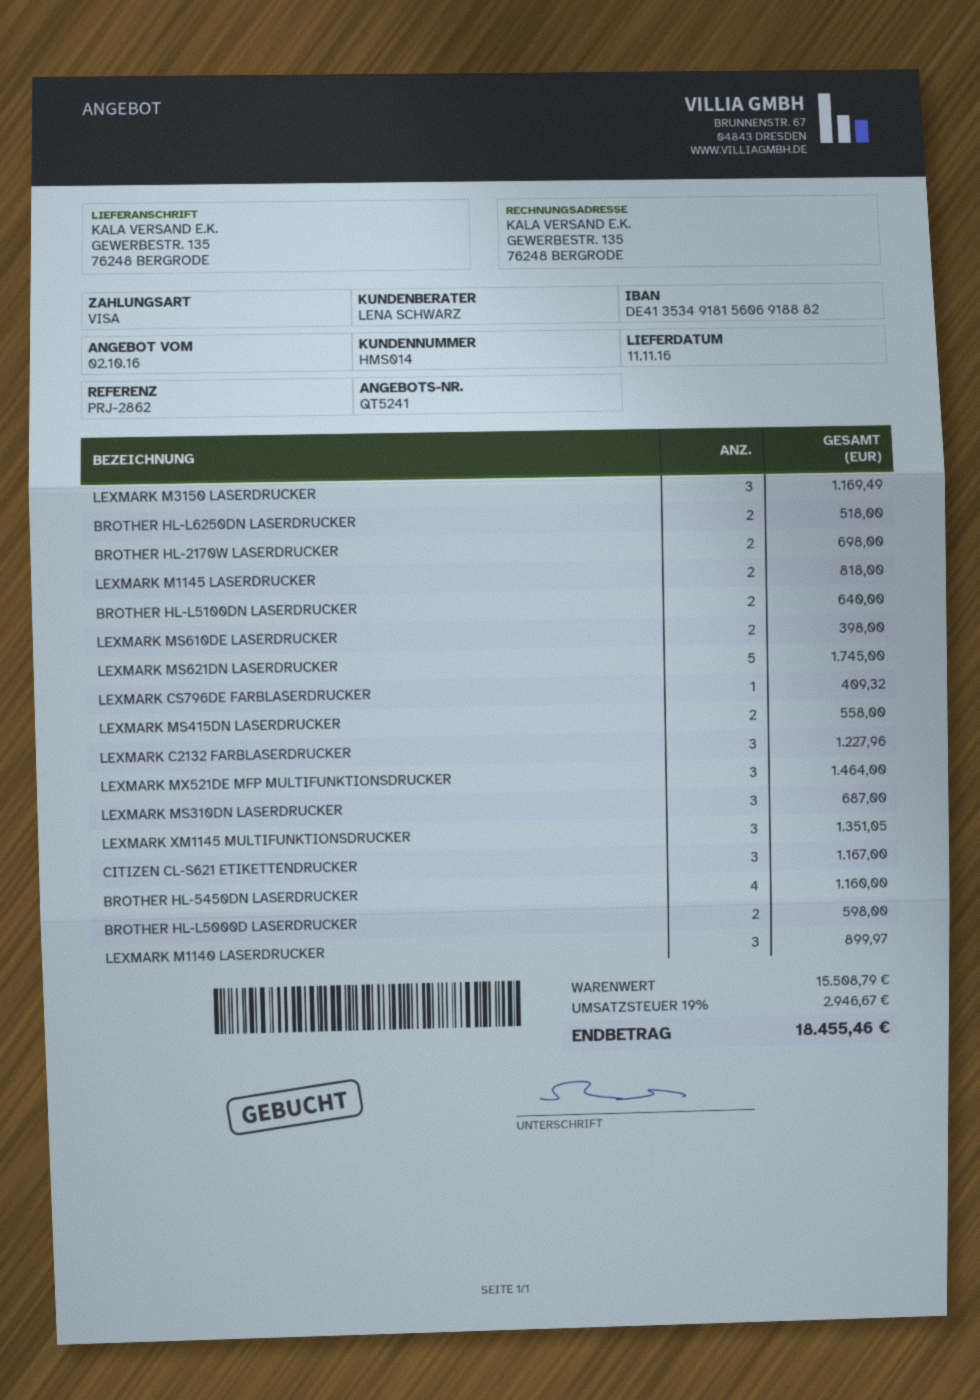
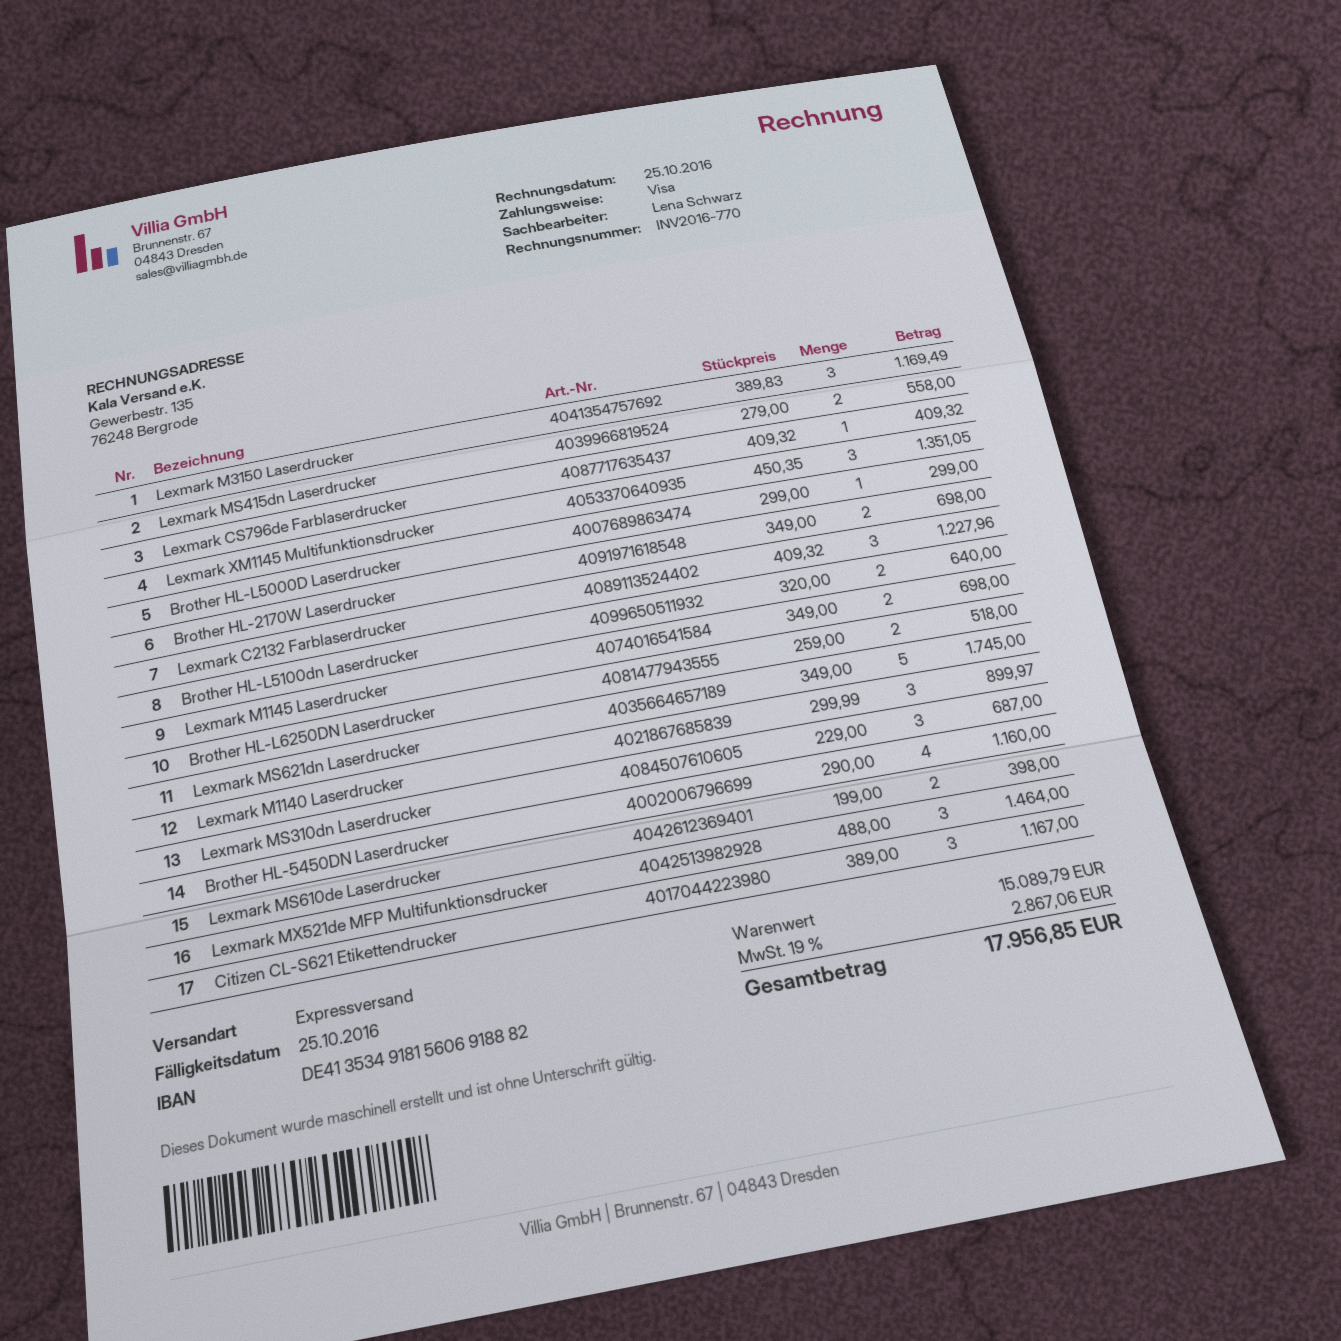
LEXMARK M1145 LASERDRUCKER: 2 for 818.00 -> 2 for 698.00
BROTHER HL-L5000D LASERDRUCKER: 2 for 598.00 -> 1 for 299.00
subtotal: 15508.79 -> 15089.79
tax: 19% = 2946.67 -> 19% = 2867.06
total: 18455.46 -> 17956.85

